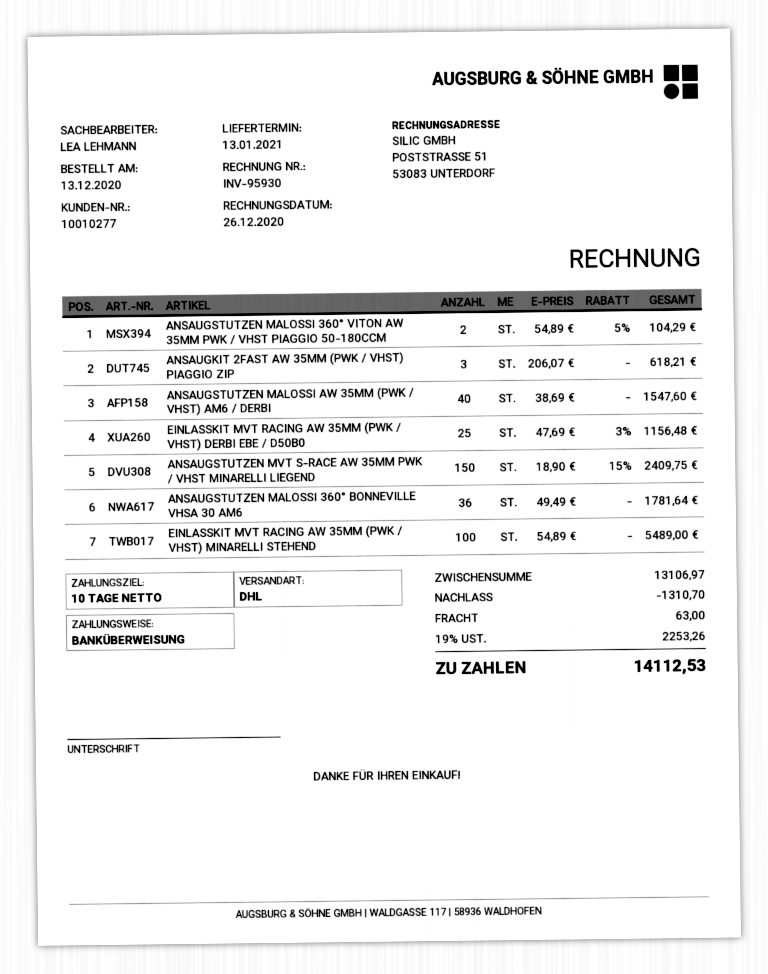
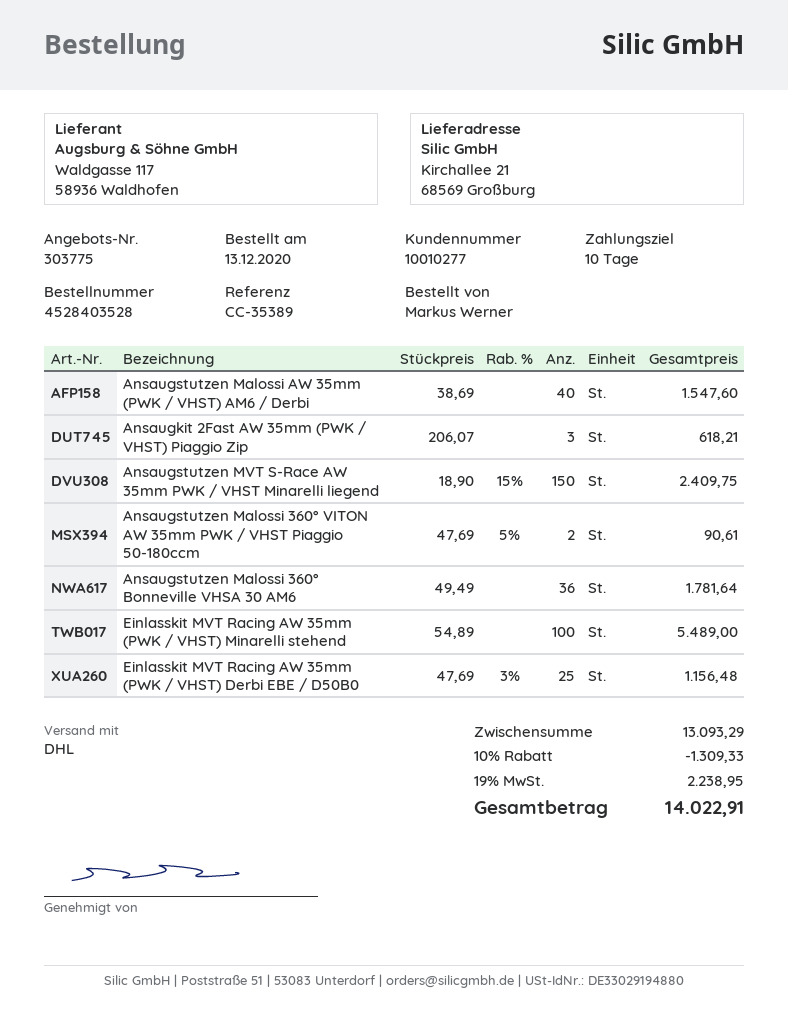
ANSAUGSTUTZEN MALOSSI 360° VITON AW 35MM PWK / VHST PIAGGIO 50-180CCM: 2 x 54.89 - 5% = 104.29 -> 2 x 47.69 - 5% = 90.61
subtotal: 13106.97 -> 13093.29
discount: 1310.70 -> 1309.33
shipping: 63.00 -> none
tax: 19% = 2253.26 -> 19% = 2238.95
total: 14112.53 -> 14022.91

